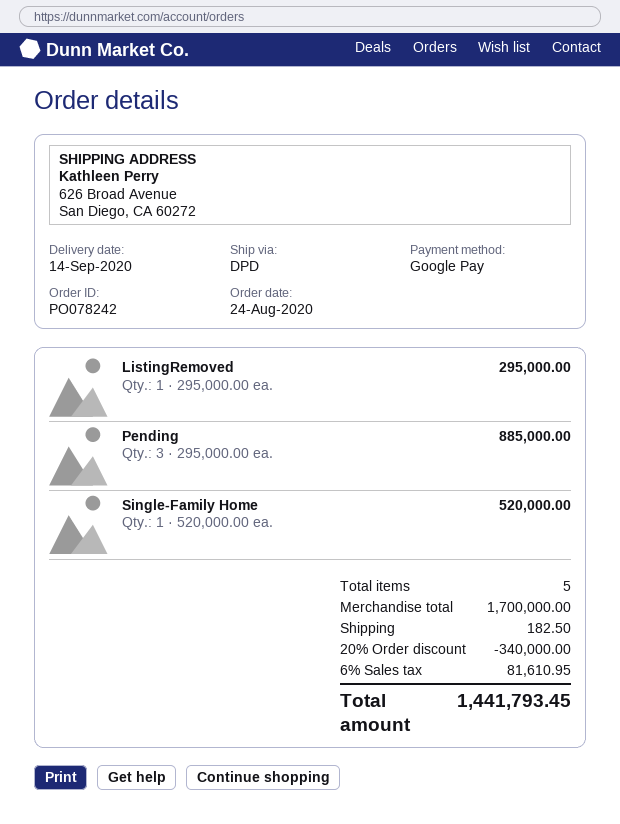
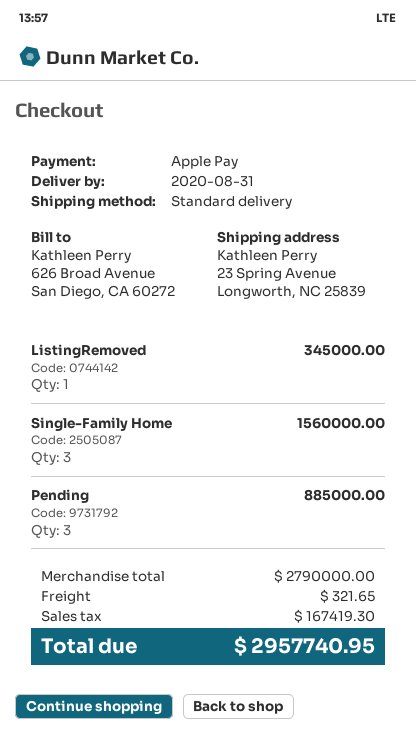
delivery date: 2020-09-14 -> 2020-08-31
payment method: Google Pay -> Apple Pay
shipping method: DPD -> standard
ship to: 626 Broad Avenue, San Diego, CA 60272 -> 23 Spring Avenue, Longworth, NC 25839
ListingRemoved: 1 for 295000.00 -> 1 for 345000.00
Single-Family Home: 1 for 520000.00 -> 3 for 1560000.00
subtotal: 1700000.00 -> 2790000.00
discount: 20% = 340000.00 -> none
shipping: 182.50 -> 321.65
tax: 81610.95 -> 167419.30
total: 1441793.45 -> 2957740.95

